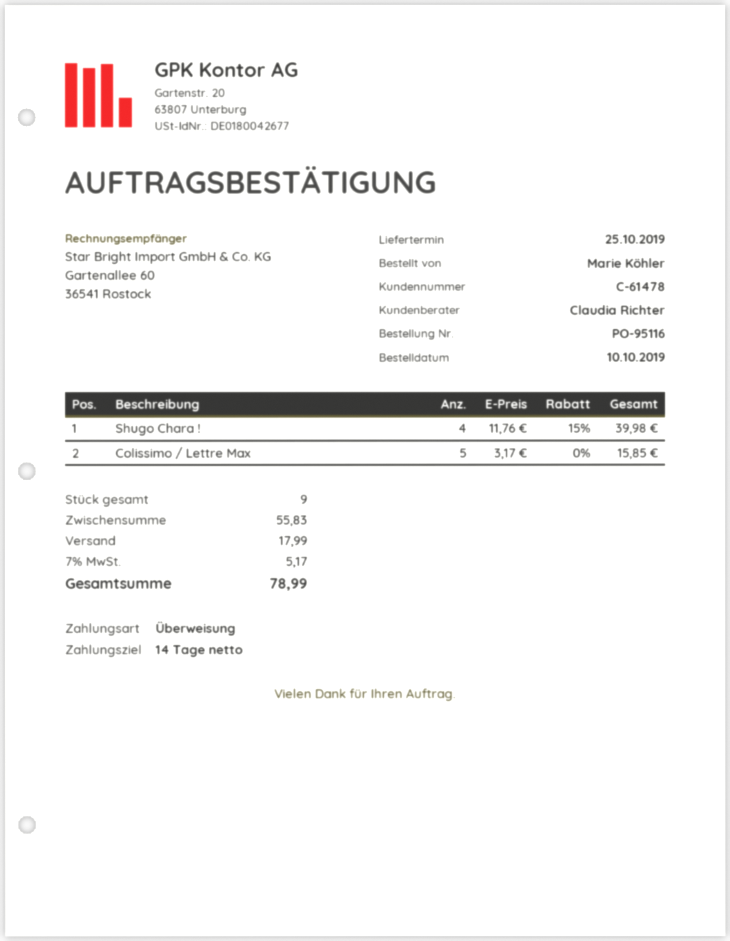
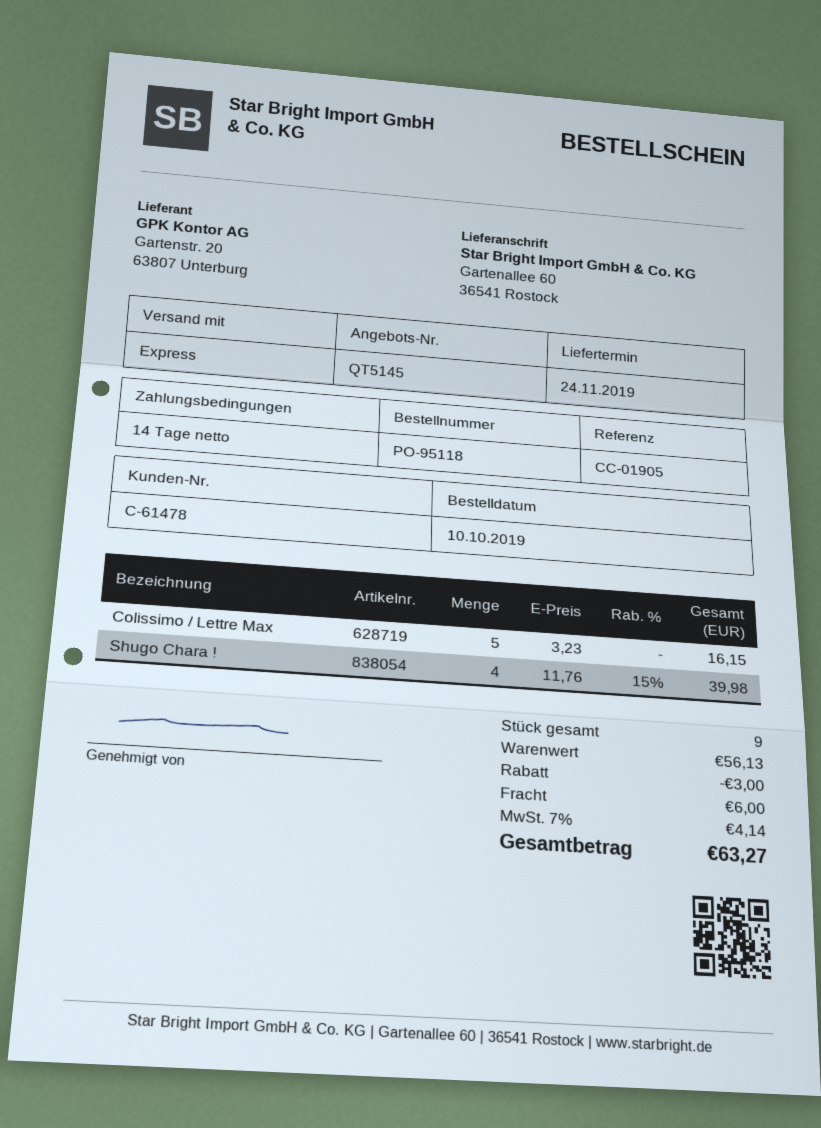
order number: PO-95116 -> PO-95118
delivery date: 2019-10-25 -> 2019-11-24
Colissimo / Lettre Max: 5 x 3.17 = 15.85 -> 5 x 3.23 = 16.15
subtotal: 55.83 -> 56.13
discount: none -> 3.00
shipping: 17.99 -> 6.00
tax: 7% = 5.17 -> 7% = 4.14
total: 78.99 -> 63.27

